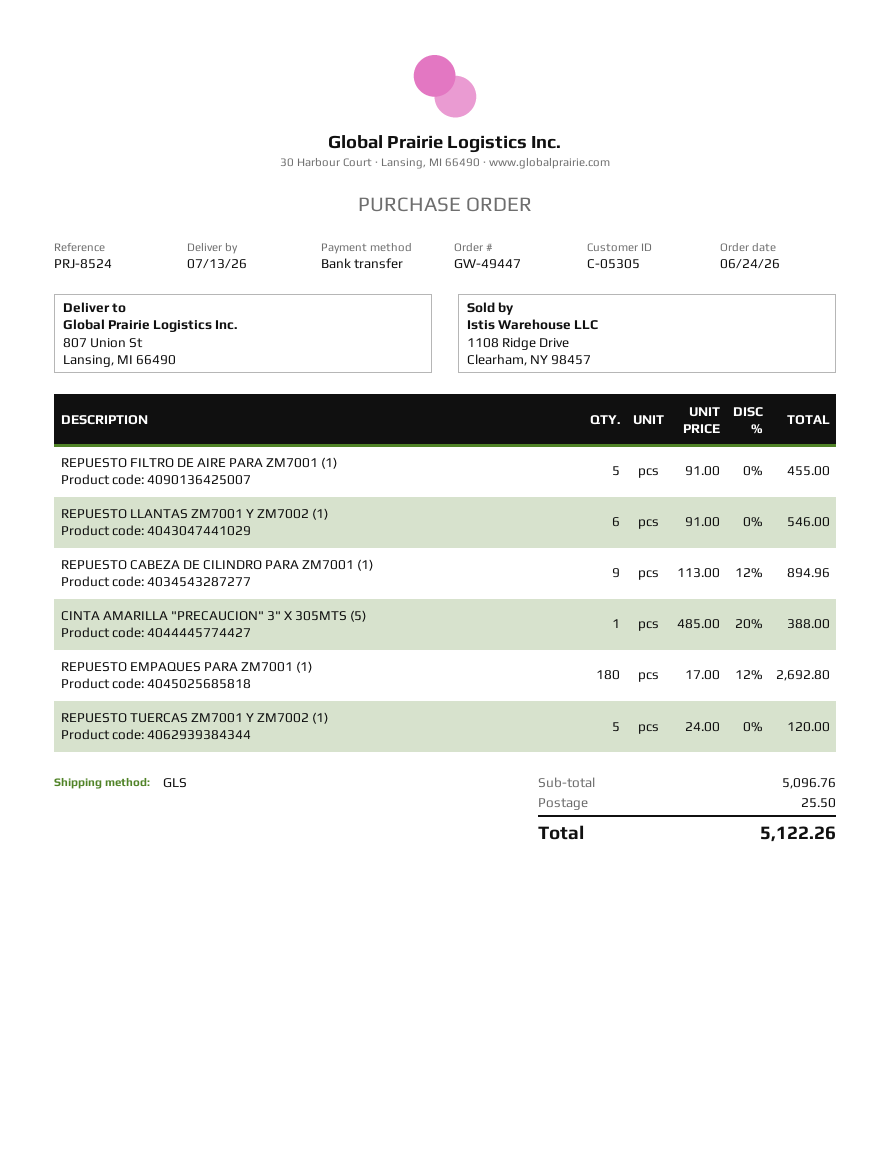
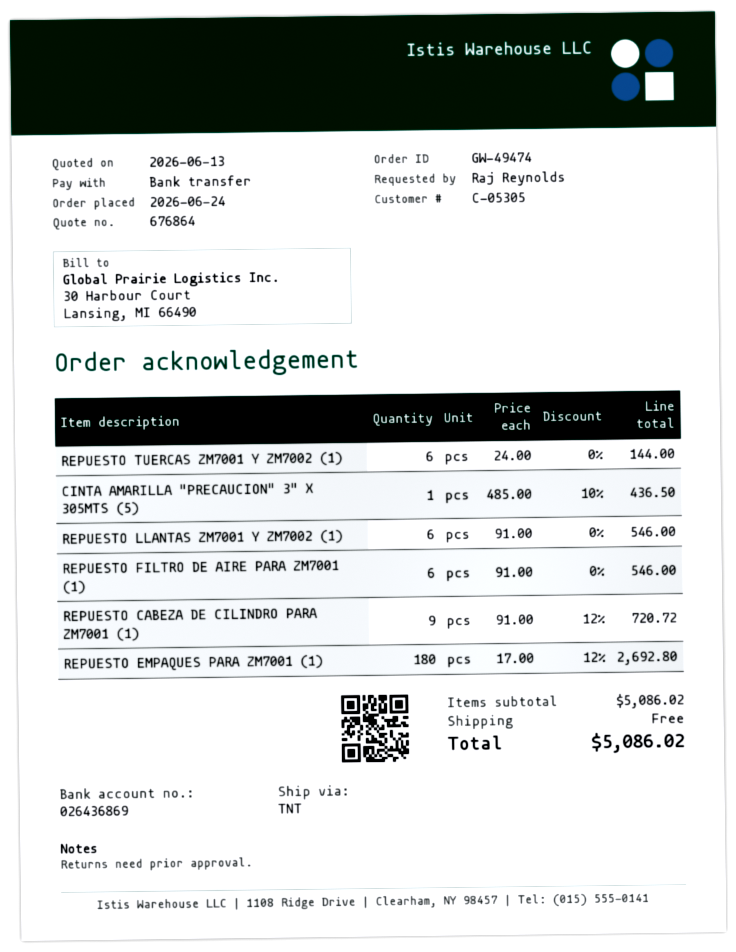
order number: GW-49447 -> GW-49474
shipping method: GLS -> TNT
REPUESTO FILTRO DE AIRE PARA ZM7001 (1): 5 x 91.00 = 455.00 -> 6 x 91.00 = 546.00
REPUESTO CABEZA DE CILINDRO PARA ZM7001 (1): 9 x 113.00 - 12% = 894.96 -> 9 x 91.00 - 12% = 720.72
CINTA AMARILLA "PRECAUCION" 3" X 305MTS (5): 1 x 485.00 - 20% = 388.00 -> 1 x 485.00 - 10% = 436.50
REPUESTO TUERCAS ZM7001 Y ZM7002 (1): 5 x 24.00 = 120.00 -> 6 x 24.00 = 144.00
subtotal: 5096.76 -> 5086.02
shipping: 25.50 -> 0.00
total: 5122.26 -> 5086.02

